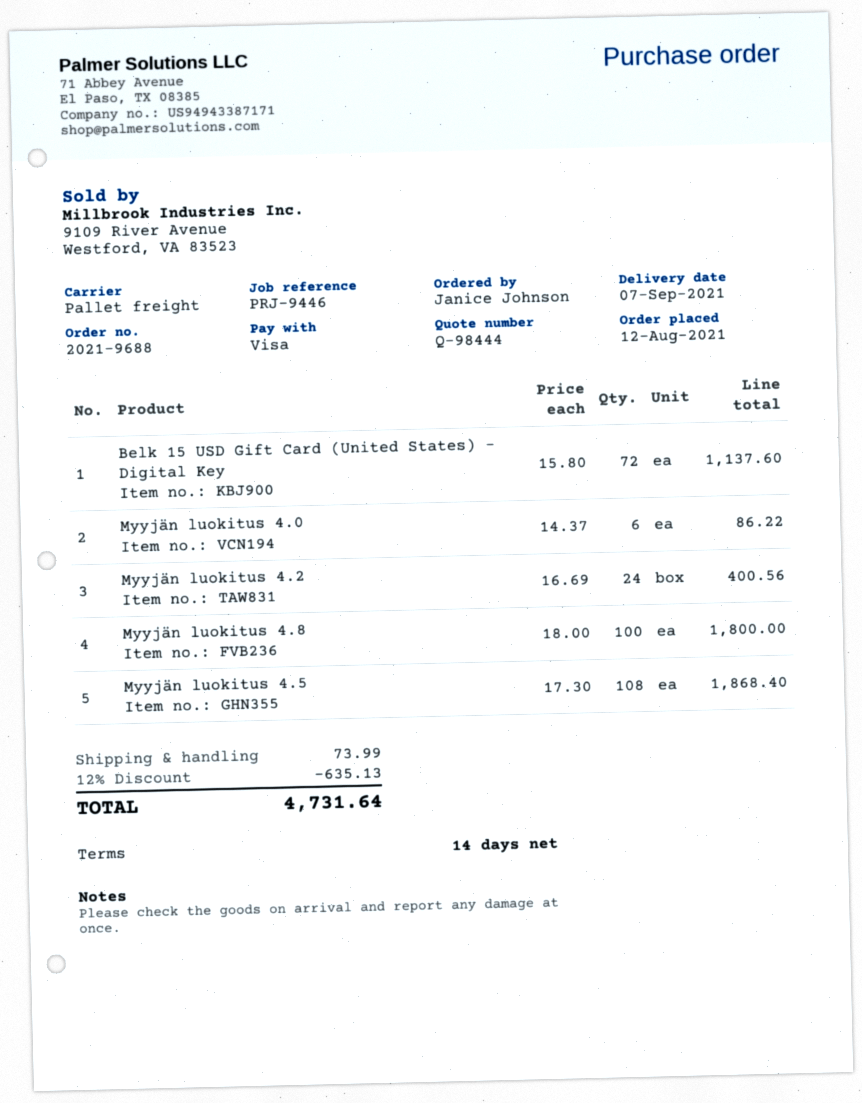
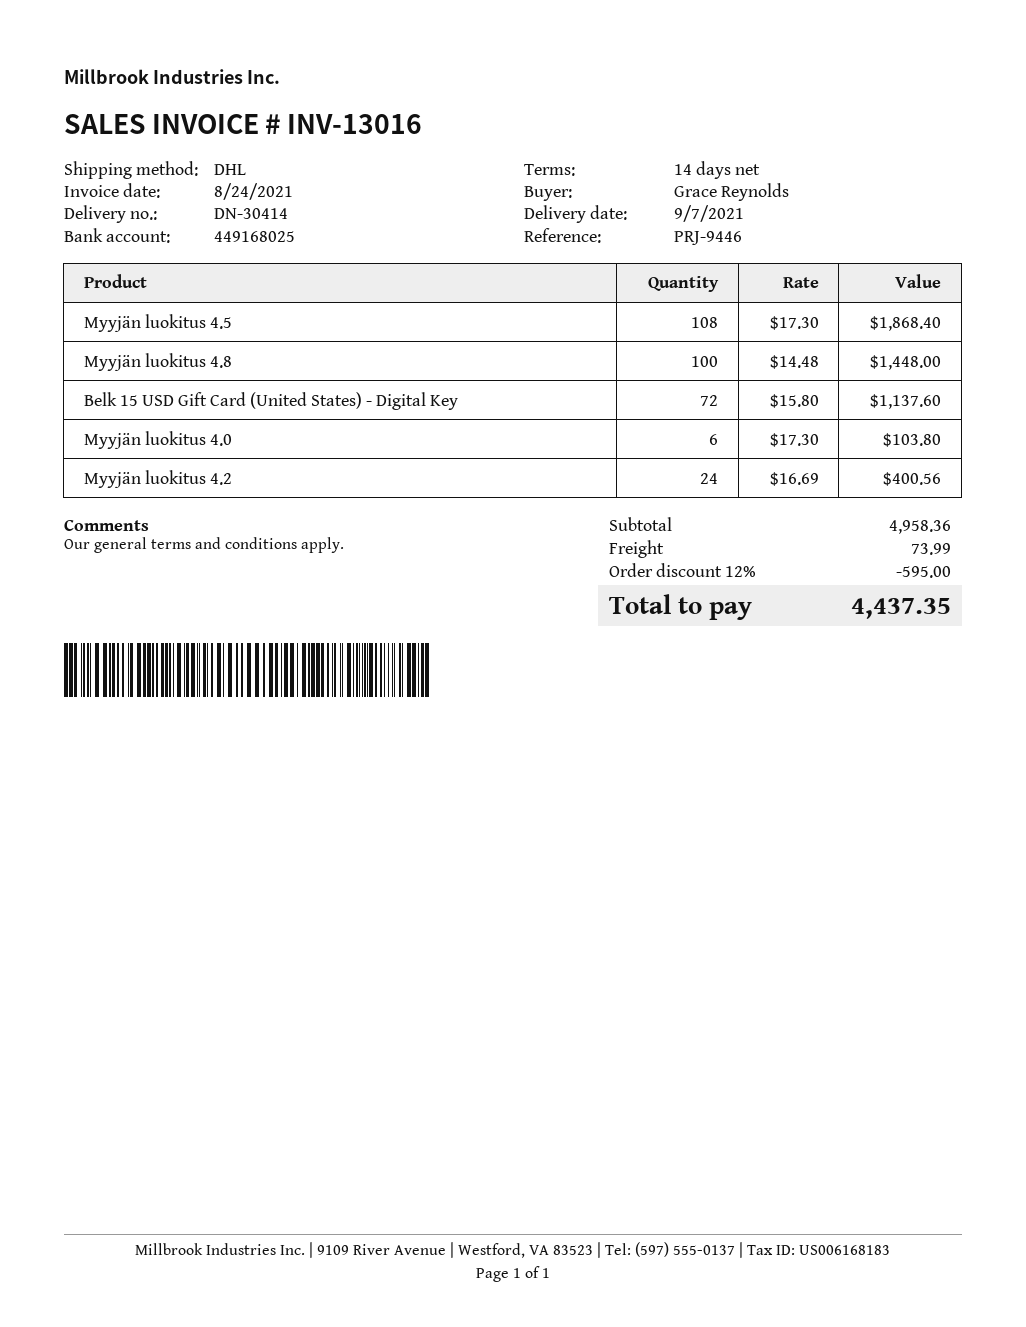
ordered by: Janice Johnson -> Grace Reynolds
shipping method: pallet freight -> DHL
Myyjän luokitus 4.0: 6 x 14.37 = 86.22 -> 6 x 17.30 = 103.80
Myyjän luokitus 4.8: 100 x 18.00 = 1800.00 -> 100 x 14.48 = 1448.00
discount: 12% = 635.13 -> 12% = 595.00
total: 4731.64 -> 4437.35

